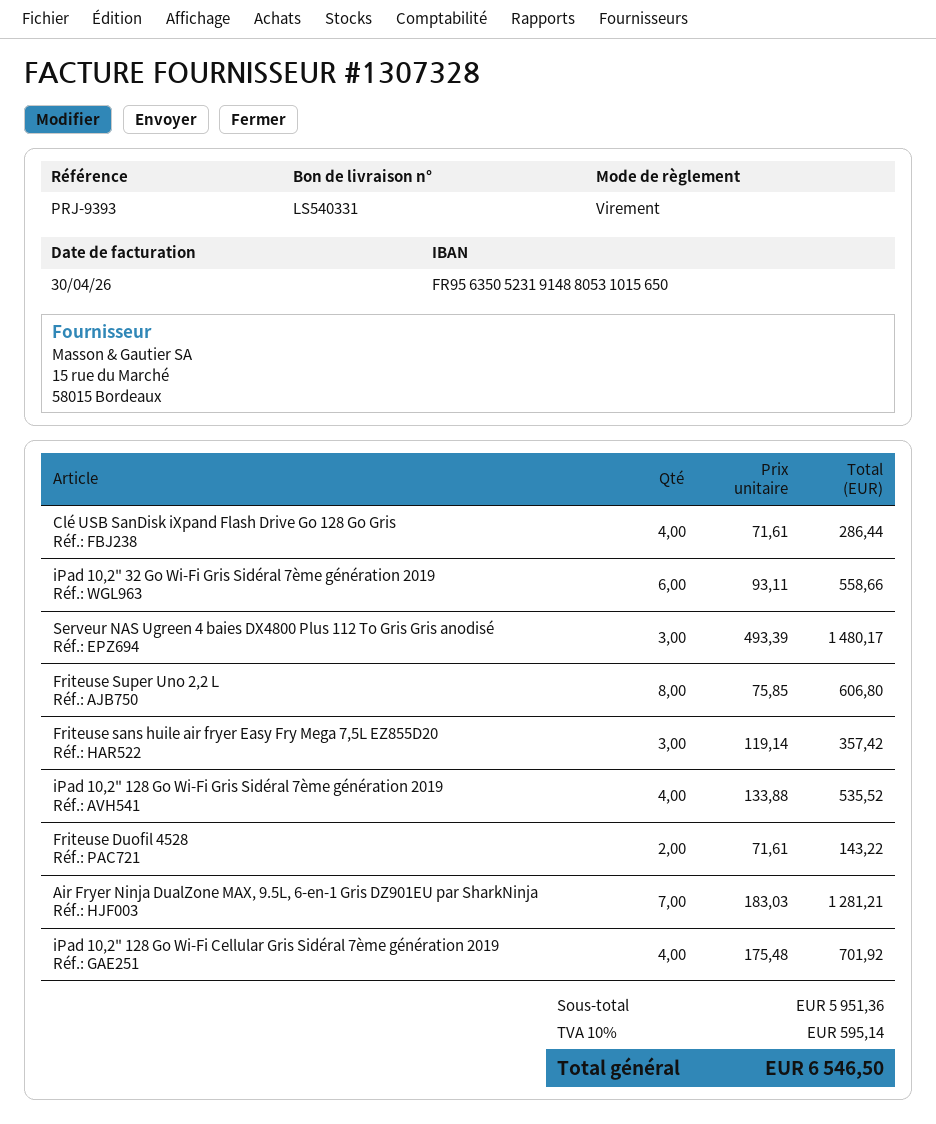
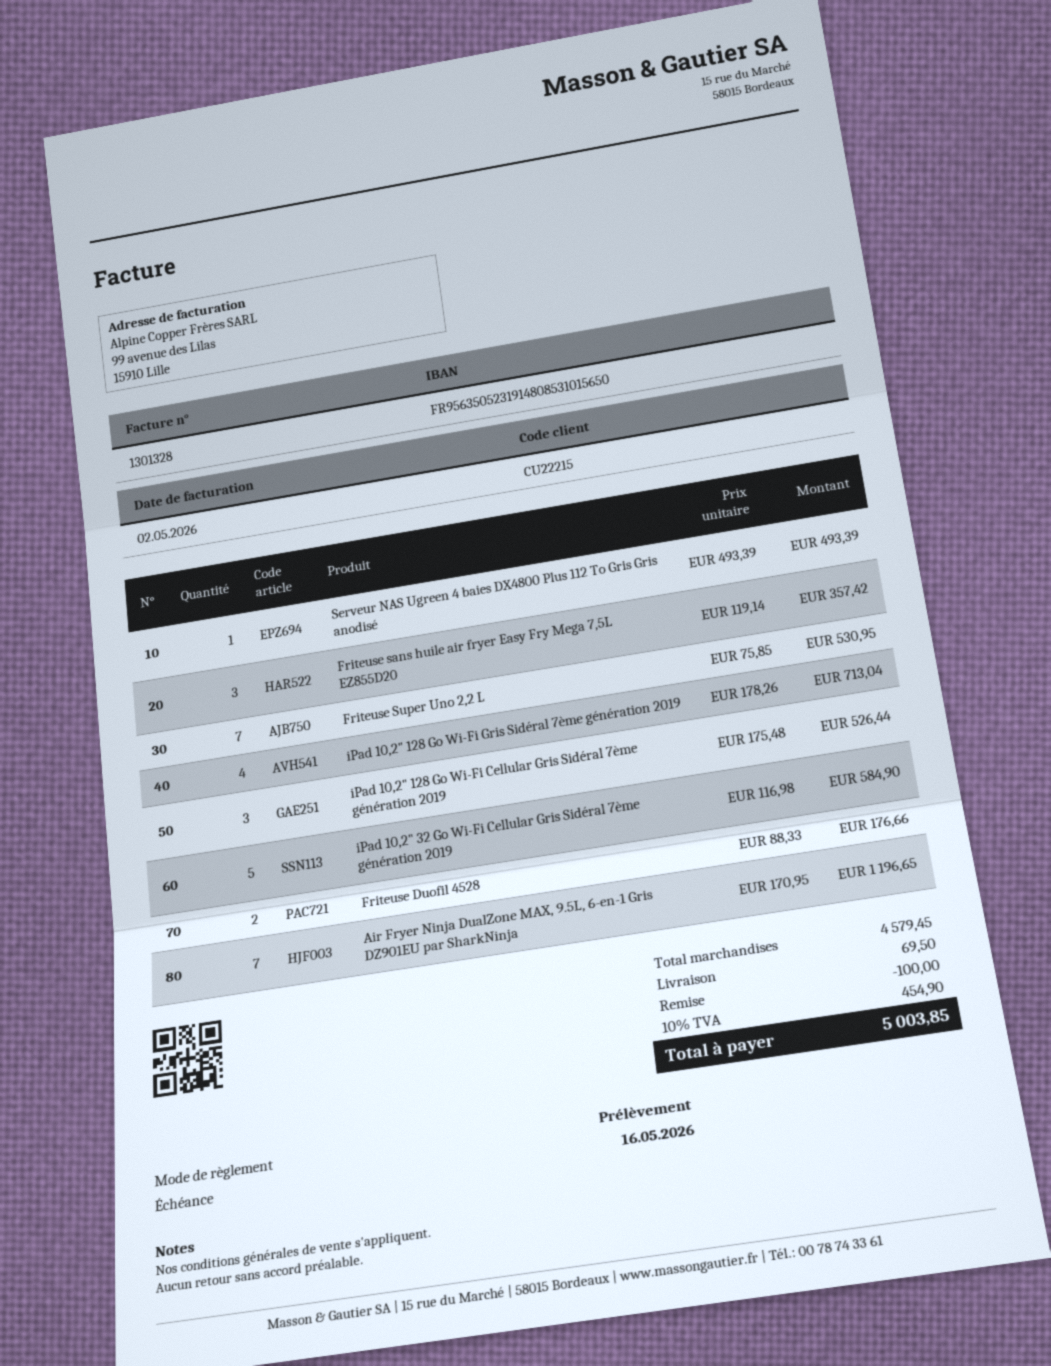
invoice number: 1307328 -> 1301328
invoice date: 2026-04-30 -> 2026-05-02
payment method: bank transfer -> direct debit
bank account: FR9563505231914880531015650 -> FR9563505231914808531015650
Clé USB SanDisk iXpand Flash Drive Go 128 Go Gris: 4 x 71.61 = 286.44 -> none
iPad 10,2" 32 Go Wi-Fi Gris Sidéral 7ème génération 2019: 6 x 93.11 = 558.66 -> none
Serveur NAS Ugreen 4 baies DX4800 Plus 112 To Gris Gris anodisé: 3 x 493.39 = 1480.17 -> 1 x 493.39 = 493.39
Friteuse Super Uno 2,2 L: 8 x 75.85 = 606.80 -> 7 x 75.85 = 530.95
iPad 10,2" 128 Go Wi-Fi Gris Sidéral 7ème génération 2019: 4 x 133.88 = 535.52 -> 4 x 178.26 = 713.04
Friteuse Duofil 4528: 2 x 71.61 = 143.22 -> 2 x 88.33 = 176.66
Air Fryer Ninja DualZone MAX, 9.5L, 6-en-1 Gris DZ901EU par SharkNinja: 7 x 183.03 = 1281.21 -> 7 x 170.95 = 1196.65
iPad 10,2" 128 Go Wi-Fi Cellular Gris Sidéral 7ème génération 2019: 4 x 175.48 = 701.92 -> 3 x 175.48 = 526.44
iPad 10,2" 32 Go Wi-Fi Cellular Gris Sidéral 7ème génération 2019: none -> 5 x 116.98 = 584.90
subtotal: 5951.36 -> 4579.45
discount: none -> 100.00
shipping: none -> 69.50
tax: 10% = 595.14 -> 10% = 454.90
total: 6546.50 -> 5003.85

